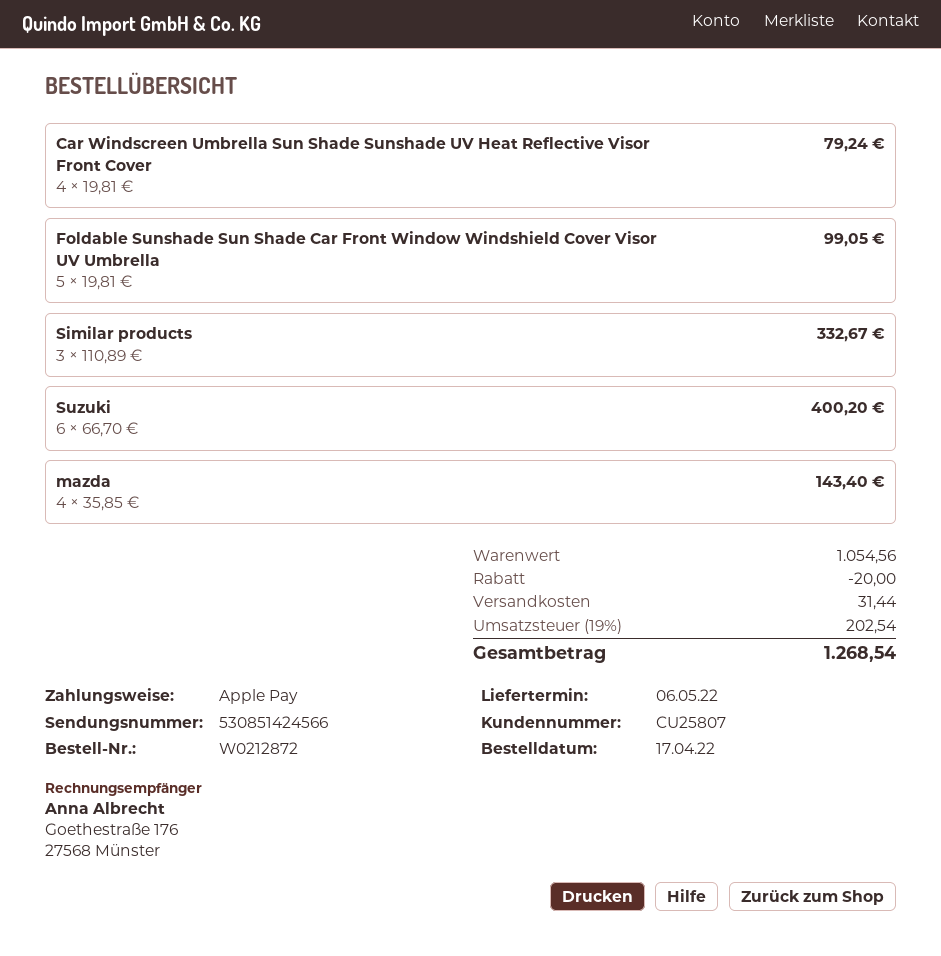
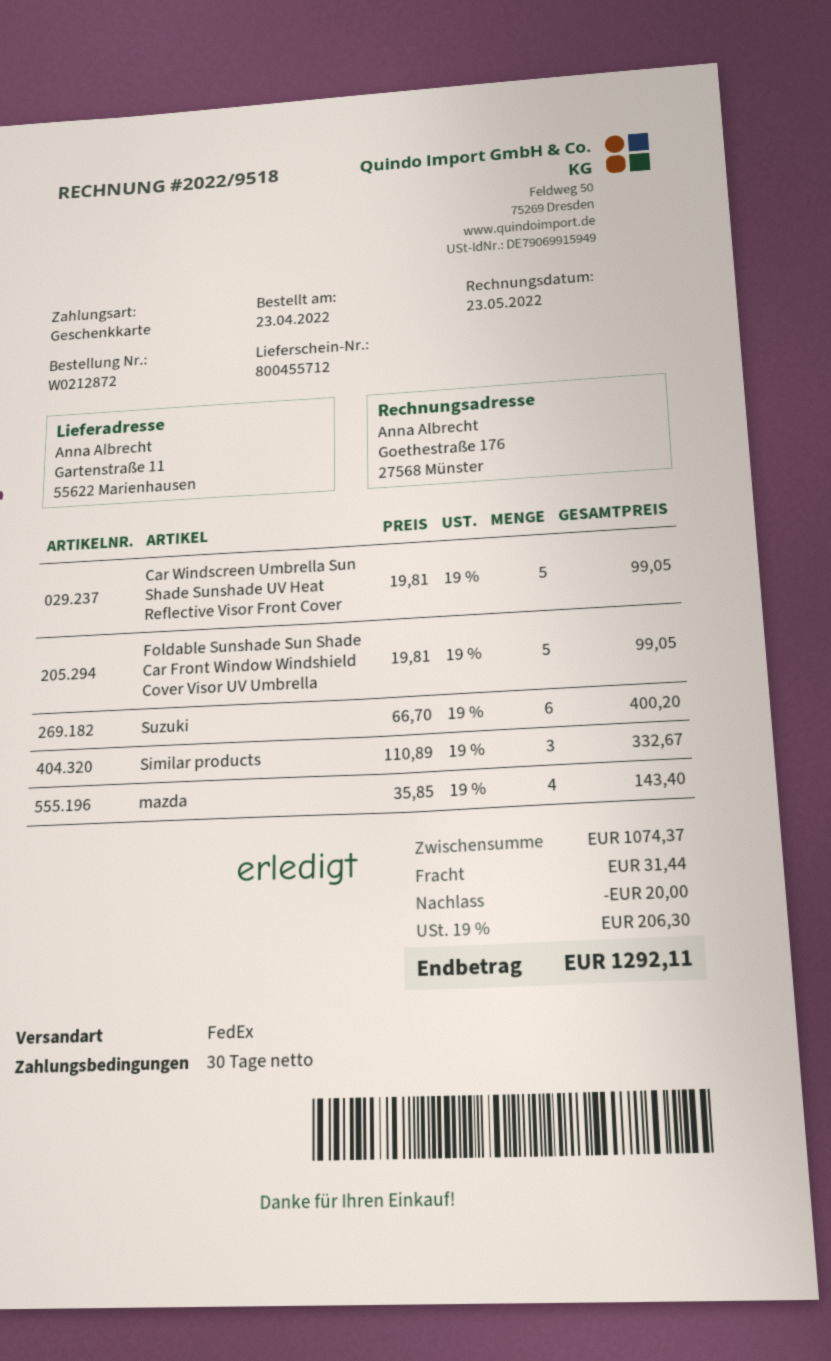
order date: 2022-04-17 -> 2022-04-23
payment method: Apple Pay -> gift card
Car Windscreen Umbrella Sun Shade Sunshade UV Heat Reflective Visor Front Cover: 4 x 19.81 = 79.24 -> 5 x 19.81 = 99.05
subtotal: 1054.56 -> 1074.37
tax: 19% = 202.54 -> 19% = 206.30
total: 1268.54 -> 1292.11

